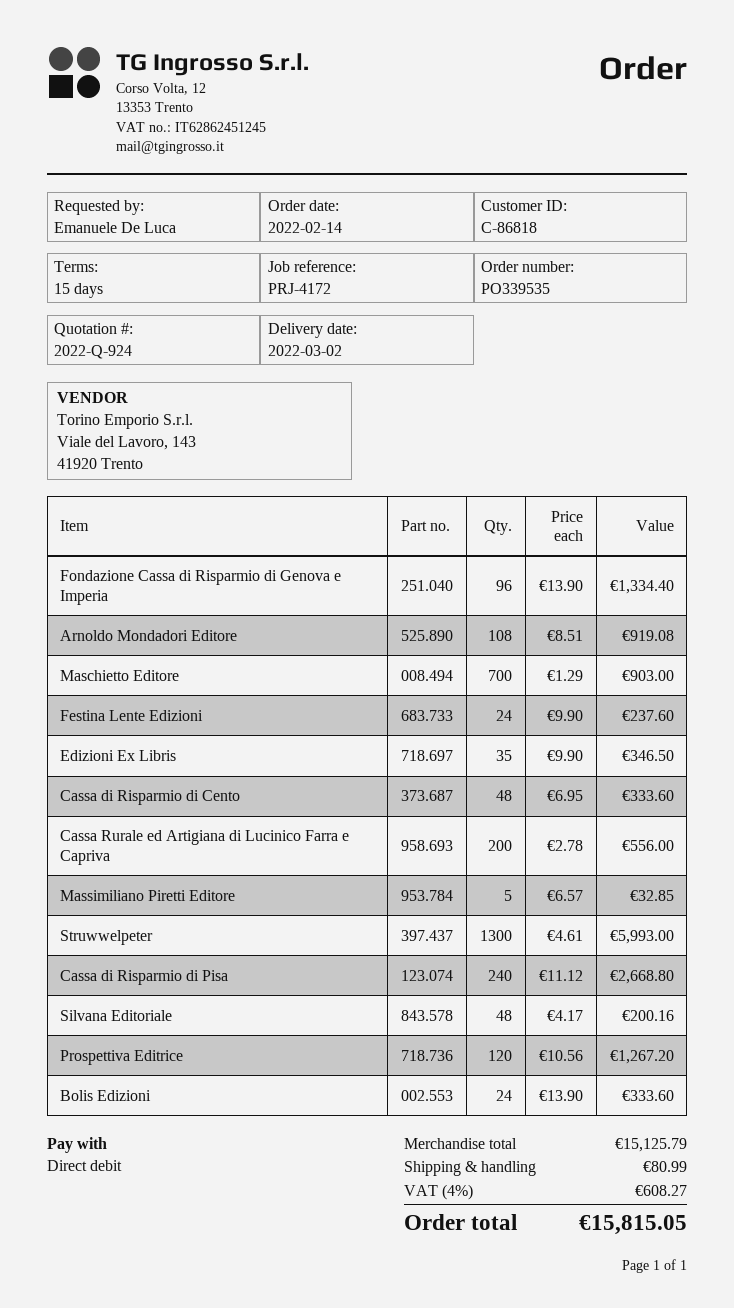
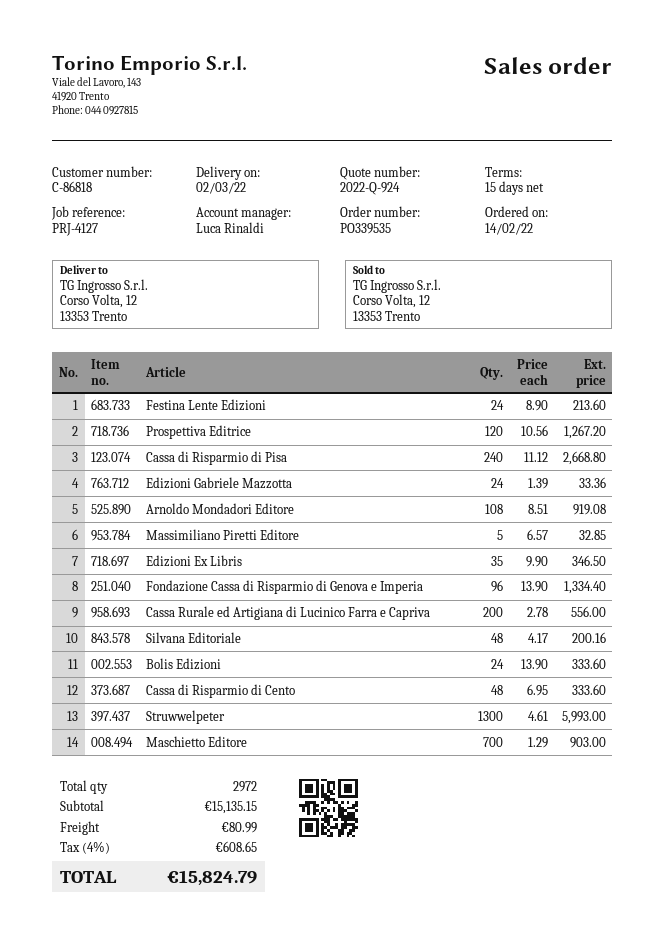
reference: PRJ-4172 -> PRJ-4127
Festina Lente Edizioni: 24 x 9.90 = 237.60 -> 24 x 8.90 = 213.60
Edizioni Gabriele Mazzotta: none -> 24 x 1.39 = 33.36
subtotal: 15125.79 -> 15135.15
tax: 4% = 608.27 -> 4% = 608.65
total: 15815.05 -> 15824.79

